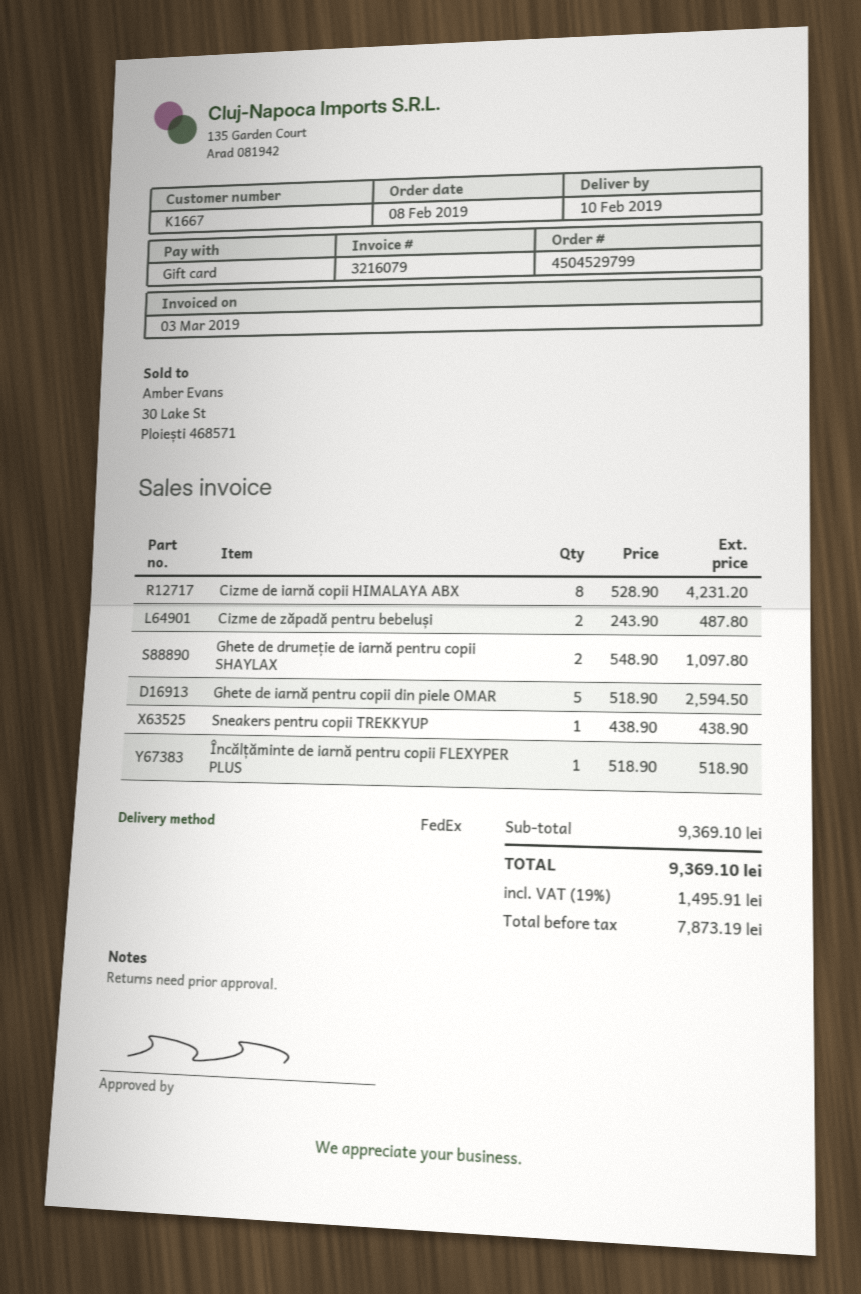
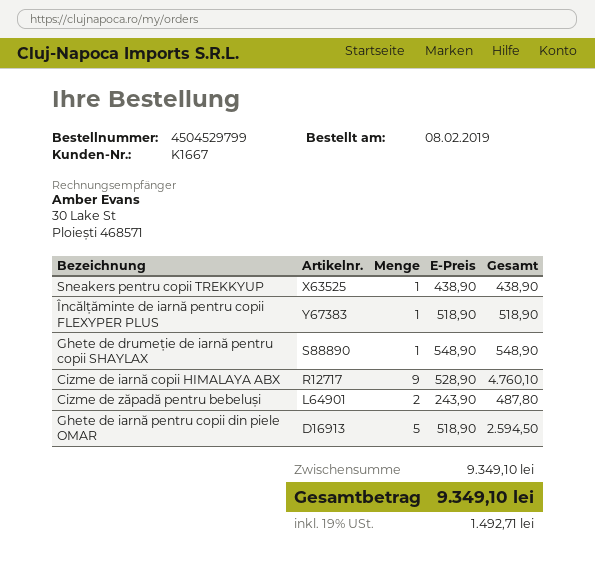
Cizme de iarnă copii HIMALAYA ABX: 8 x 528.90 = 4231.20 -> 9 x 528.90 = 4760.10
Ghete de drumeție de iarnă pentru copii SHAYLAX: 2 x 548.90 = 1097.80 -> 1 x 548.90 = 548.90
subtotal: 9369.10 -> 9349.10
tax: 19% = 1495.91 -> 19% = 1492.71
total: 9369.10 -> 9349.10

